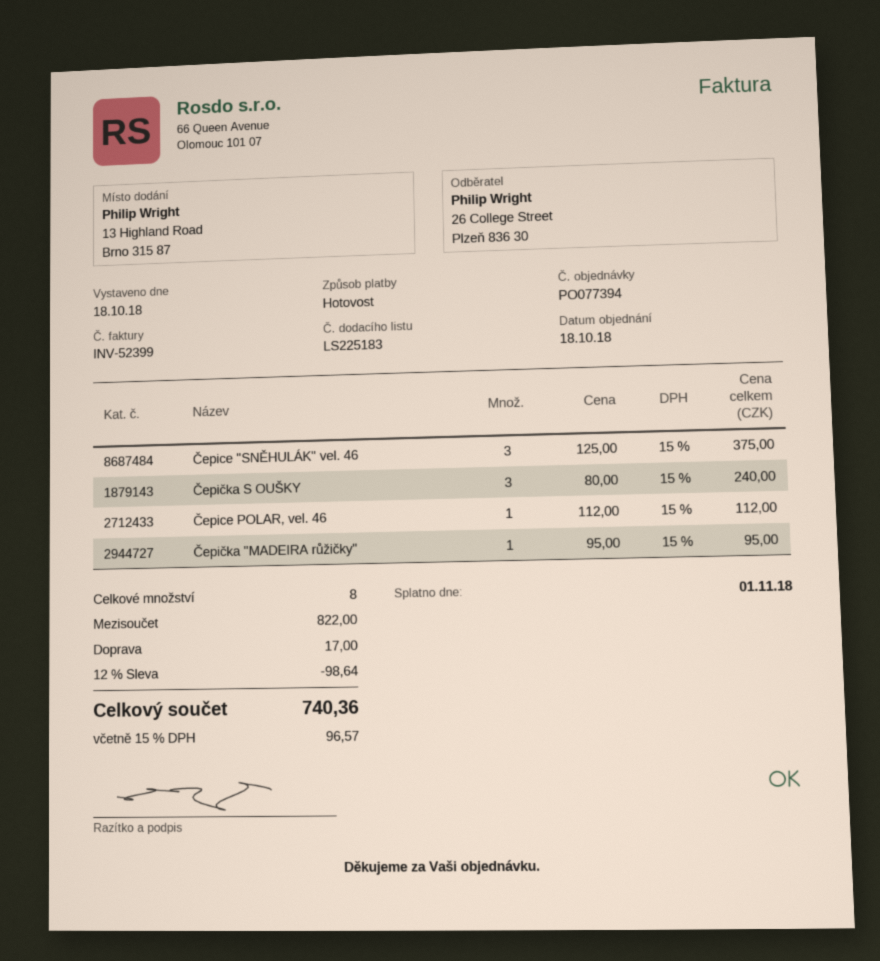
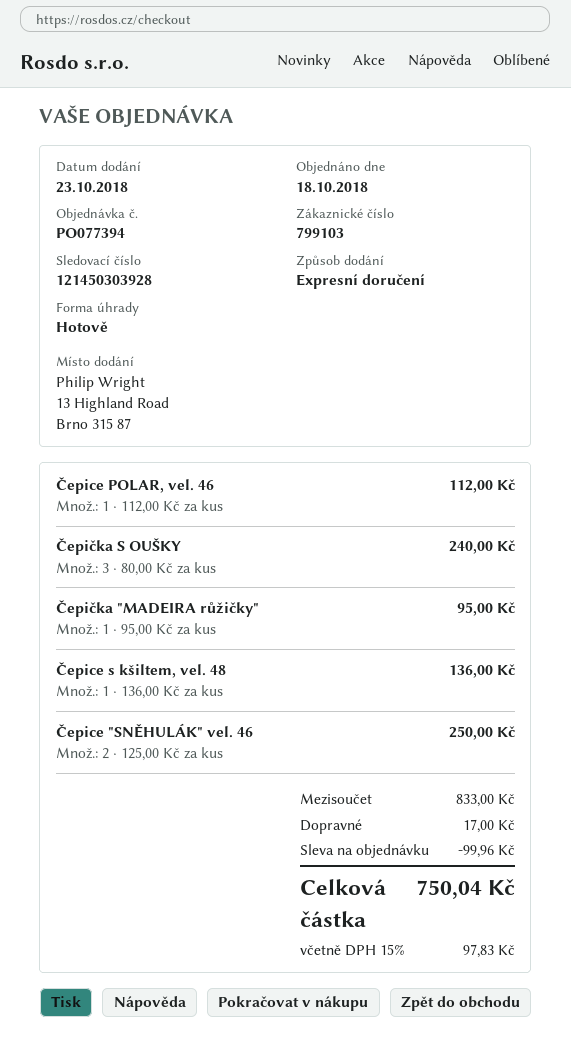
Čepice "SNĚHULÁK" vel. 46: 3 x 125.00 = 375.00 -> 2 x 125.00 = 250.00
Čepice s kšiltem, vel. 48: none -> 1 x 136.00 = 136.00
subtotal: 822.00 -> 833.00
discount: 98.64 -> 99.96
tax: 15% = 96.57 -> 15% = 97.83
total: 740.36 -> 750.04

